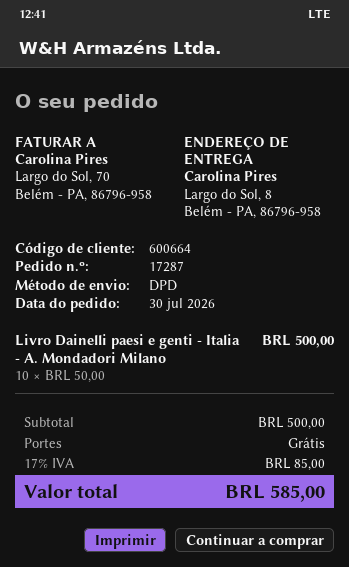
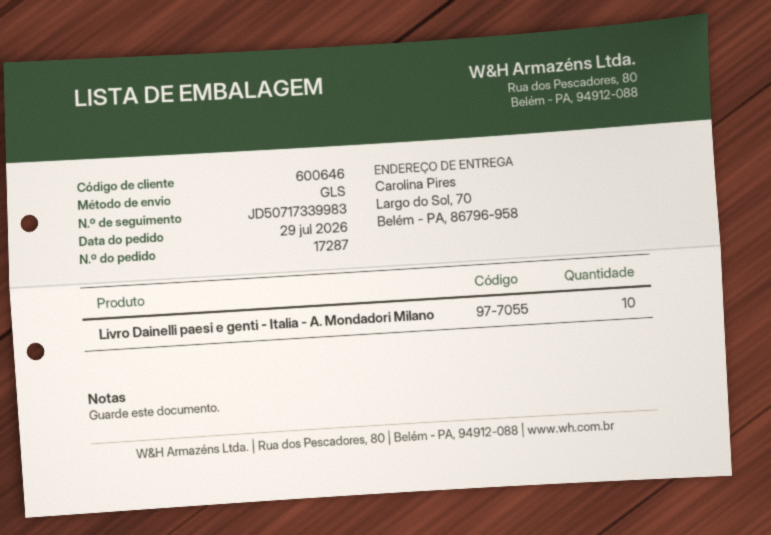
order date: 2026-07-30 -> 2026-07-29
customer number: 600664 -> 600646
shipping method: DPD -> GLS
ship to: Largo do Sol, 8, Belém - PA, 86796-958 -> Largo do Sol, 70, Belém - PA, 86796-958

